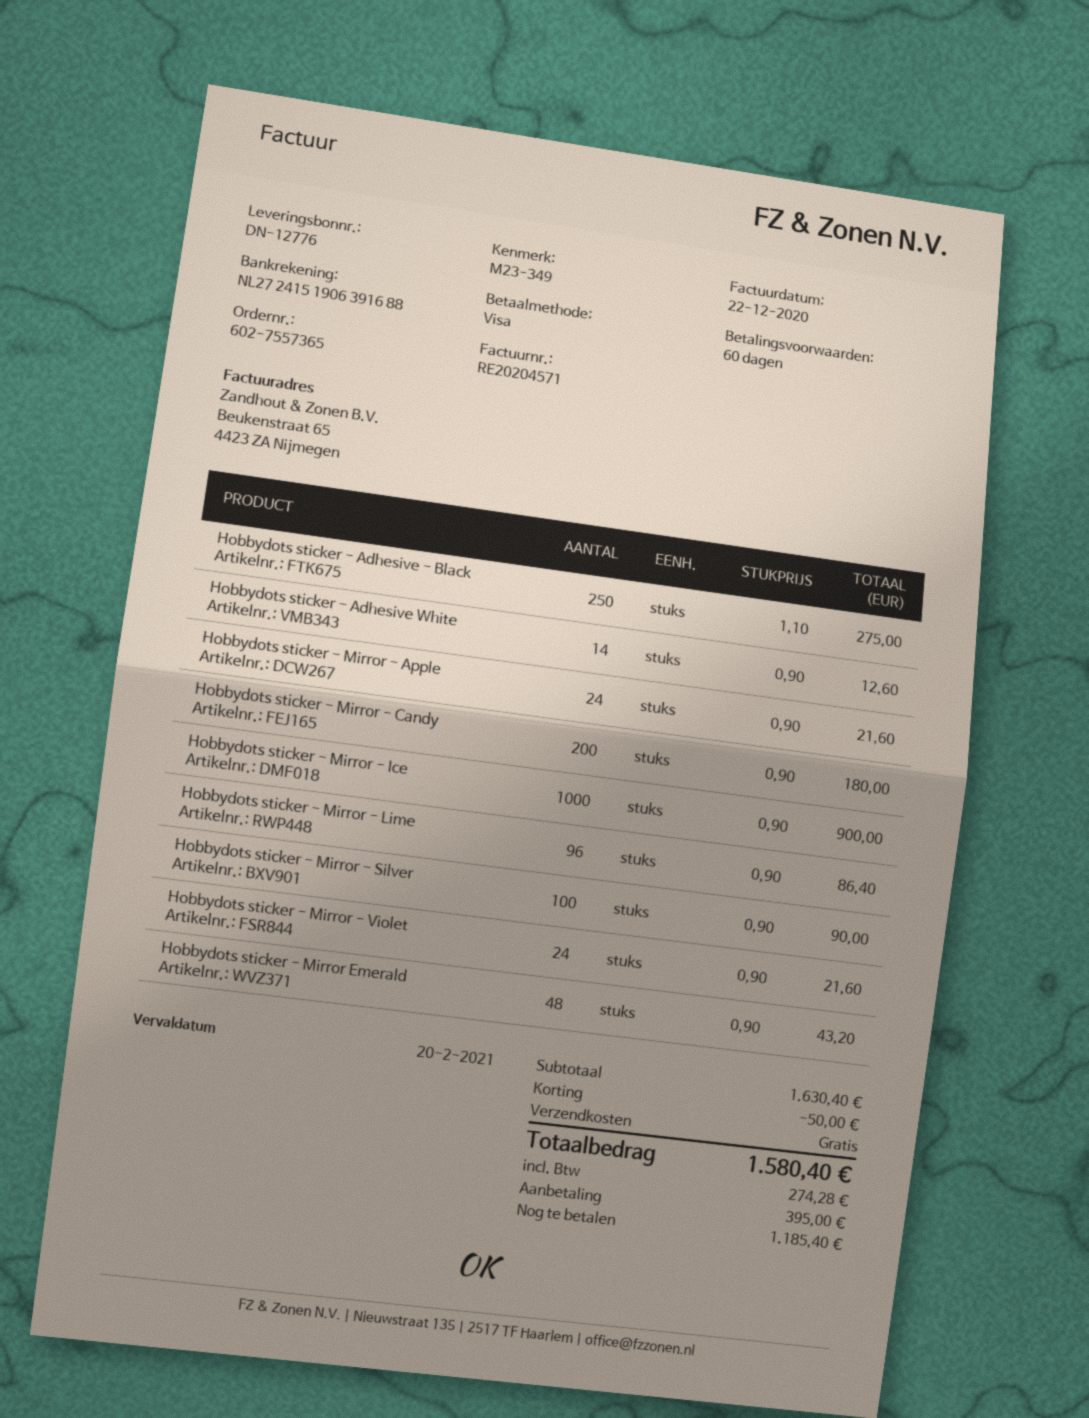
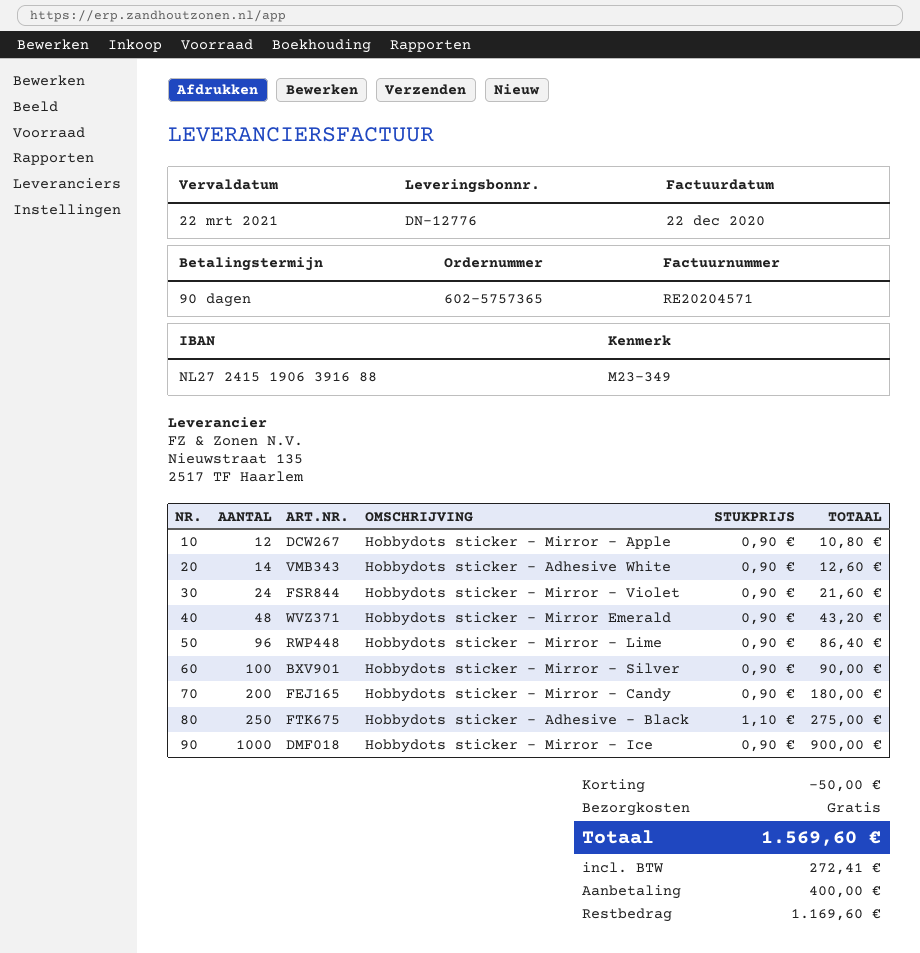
order number: 602-7557365 -> 602-5757365
payment terms: 60 days -> 90 days
due date: 2021-02-20 -> 2021-03-22
Hobbydots sticker - Mirror - Apple: 24 x 0.90 = 21.60 -> 12 x 0.90 = 10.80
tax: 274.28 -> 272.41
total: 1580.40 -> 1569.60
deposit: 395.00 -> 400.00
balance: 1185.40 -> 1169.60

